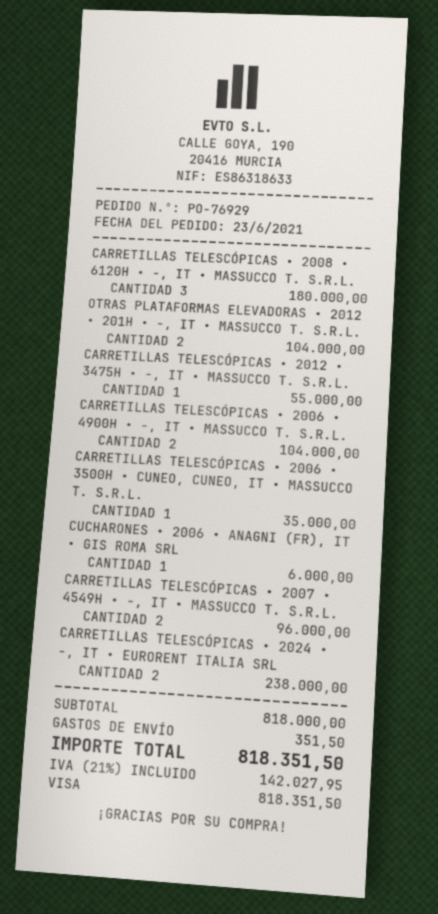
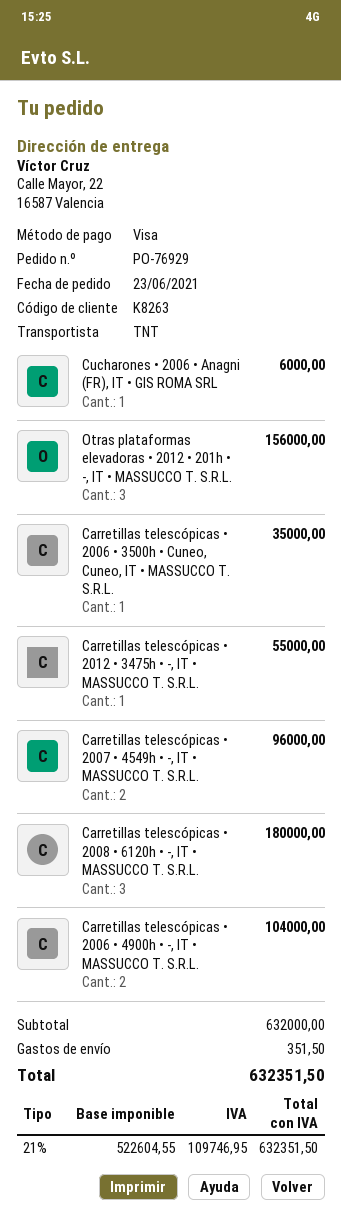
OTRAS PLATAFORMAS ELEVADORAS • 2012 • 201H • -, IT • MASSUCCO T. S.R.L.: 2 for 104000.00 -> 3 for 156000.00
CARRETILLAS TELESCÓPICAS • 2024 • -, IT • EURORENT ITALIA SRL: 2 for 238000.00 -> none
subtotal: 818000.00 -> 632000.00
tax: 21% = 142027.95 -> 21% = 109746.95
total: 818351.50 -> 632351.50

